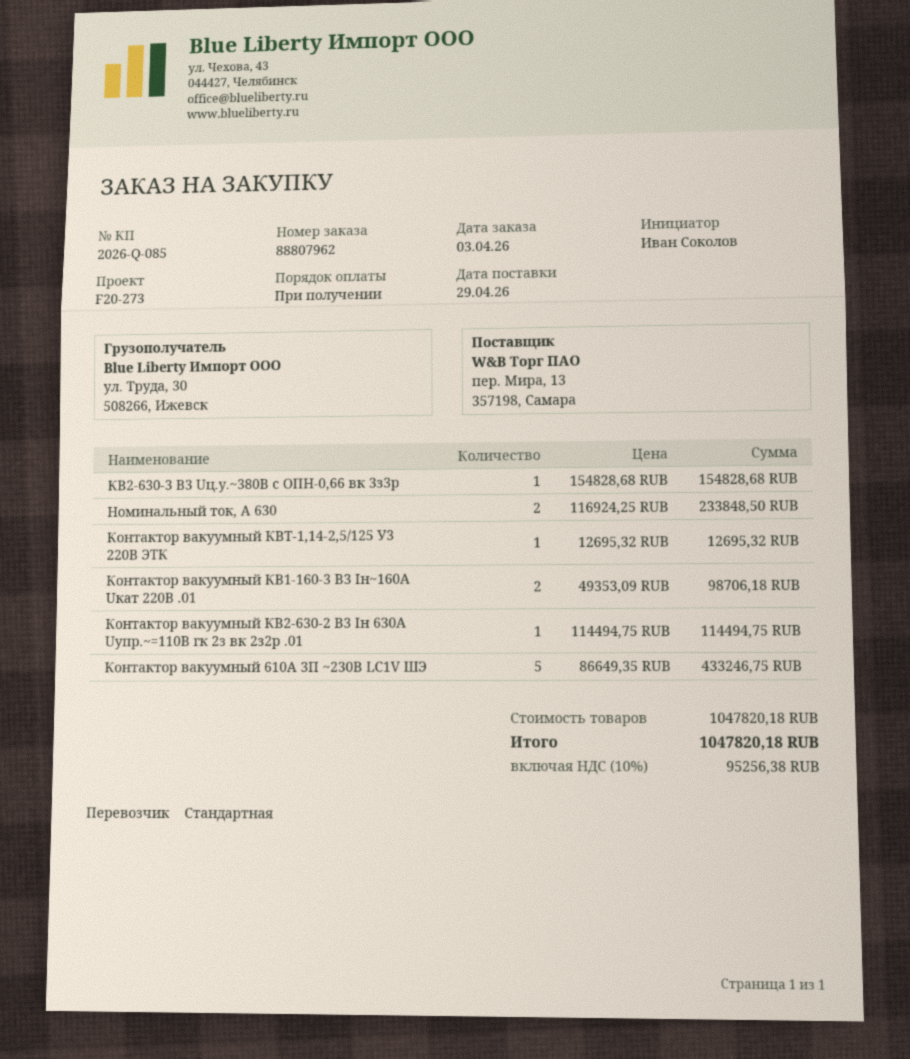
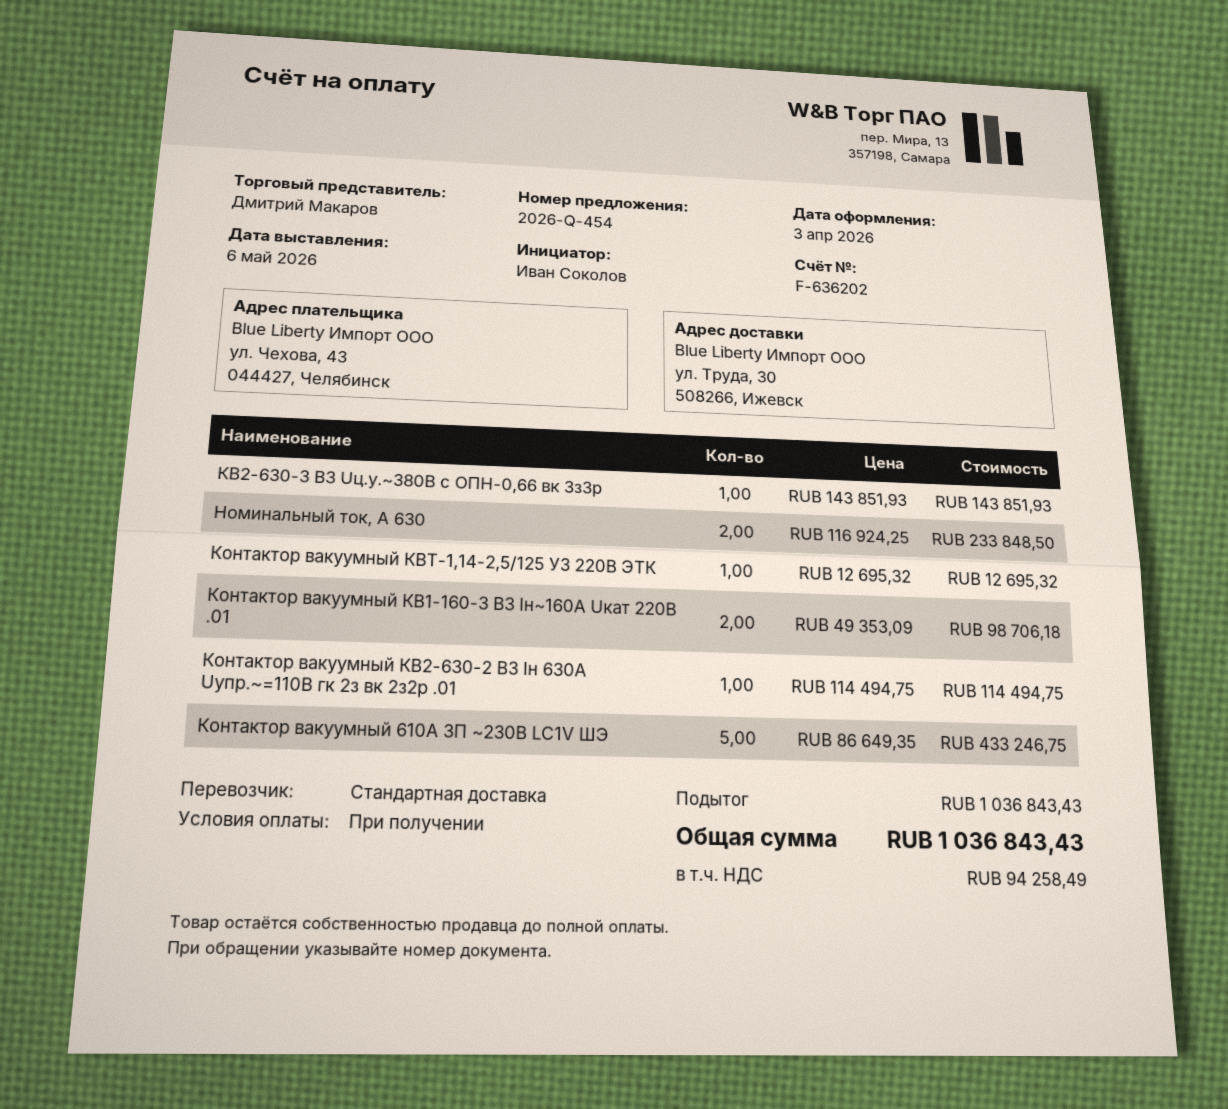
quote number: 2026-Q-085 -> 2026-Q-454
КВ2-630-3 В3 Uц.у.~380В с ОПН-0,66 вк 3з3р: 1 x 154828.68 = 154828.68 -> 1 x 143851.93 = 143851.93
subtotal: 1047820.18 -> 1036843.43
tax: 95256.38 -> 94258.49
total: 1047820.18 -> 1036843.43

